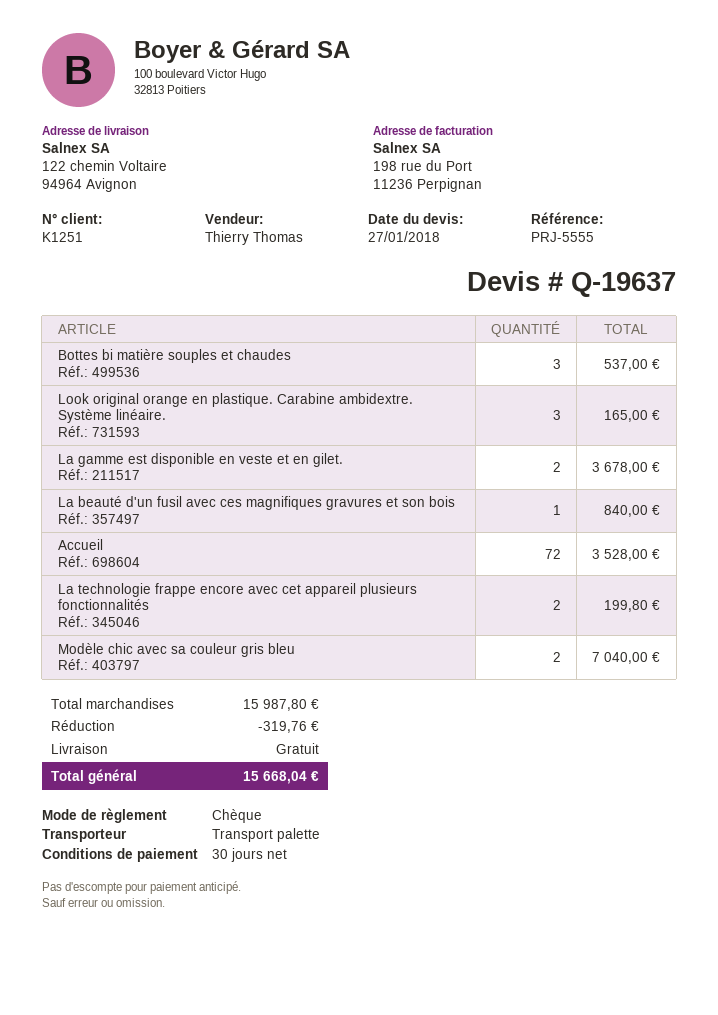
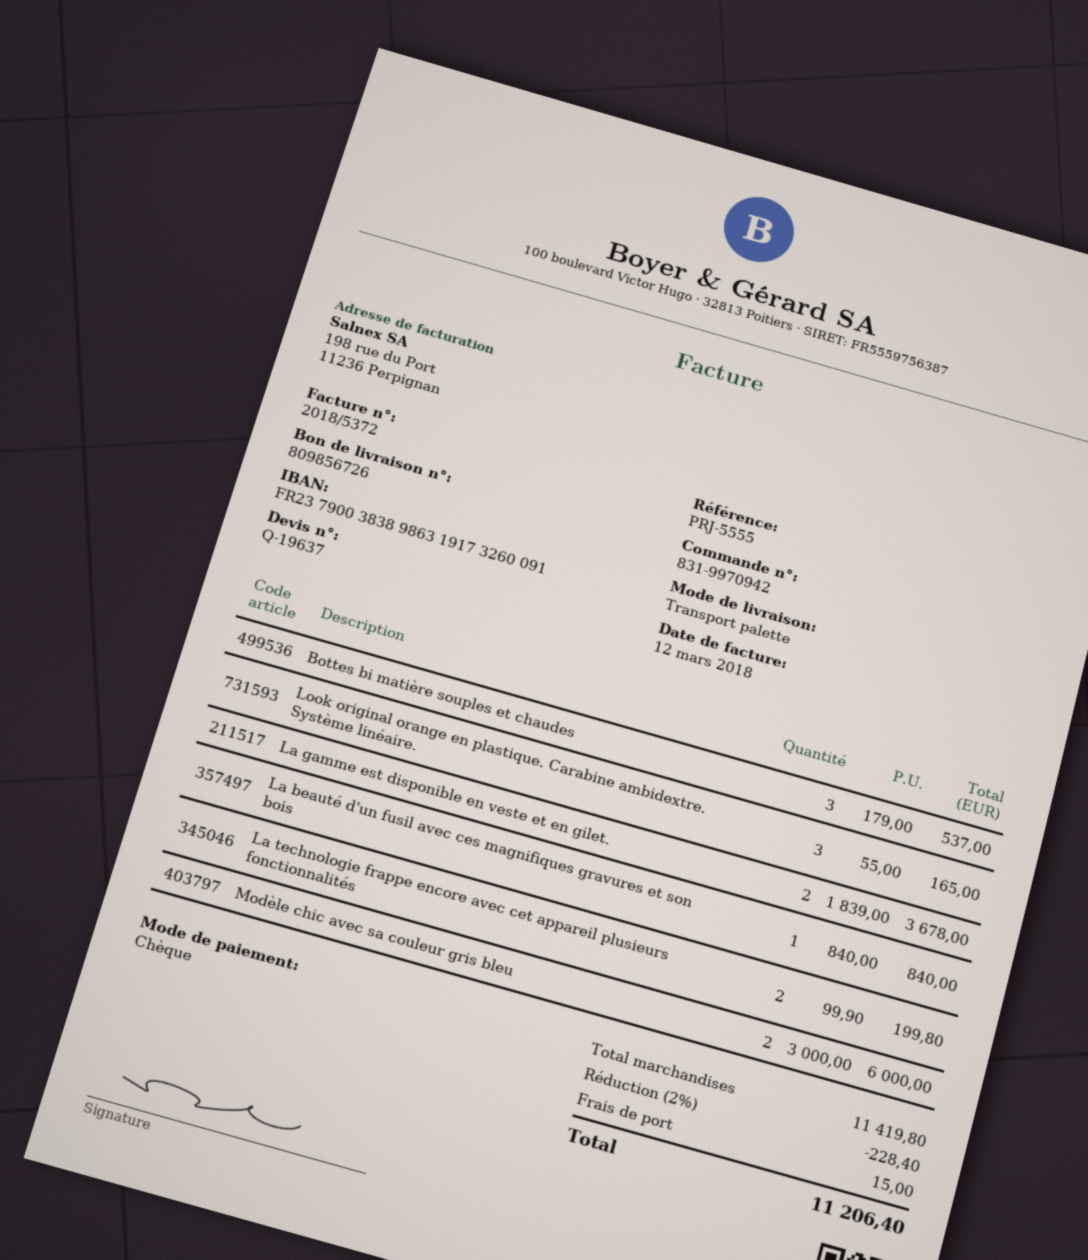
Accueil: 72 for 3528.00 -> none
Modèle chic avec sa couleur gris bleu: 2 for 7040.00 -> 2 for 6000.00
subtotal: 15987.80 -> 11419.80
discount: 319.76 -> 228.40
shipping: 0.00 -> 15.00
total: 15668.04 -> 11206.40

